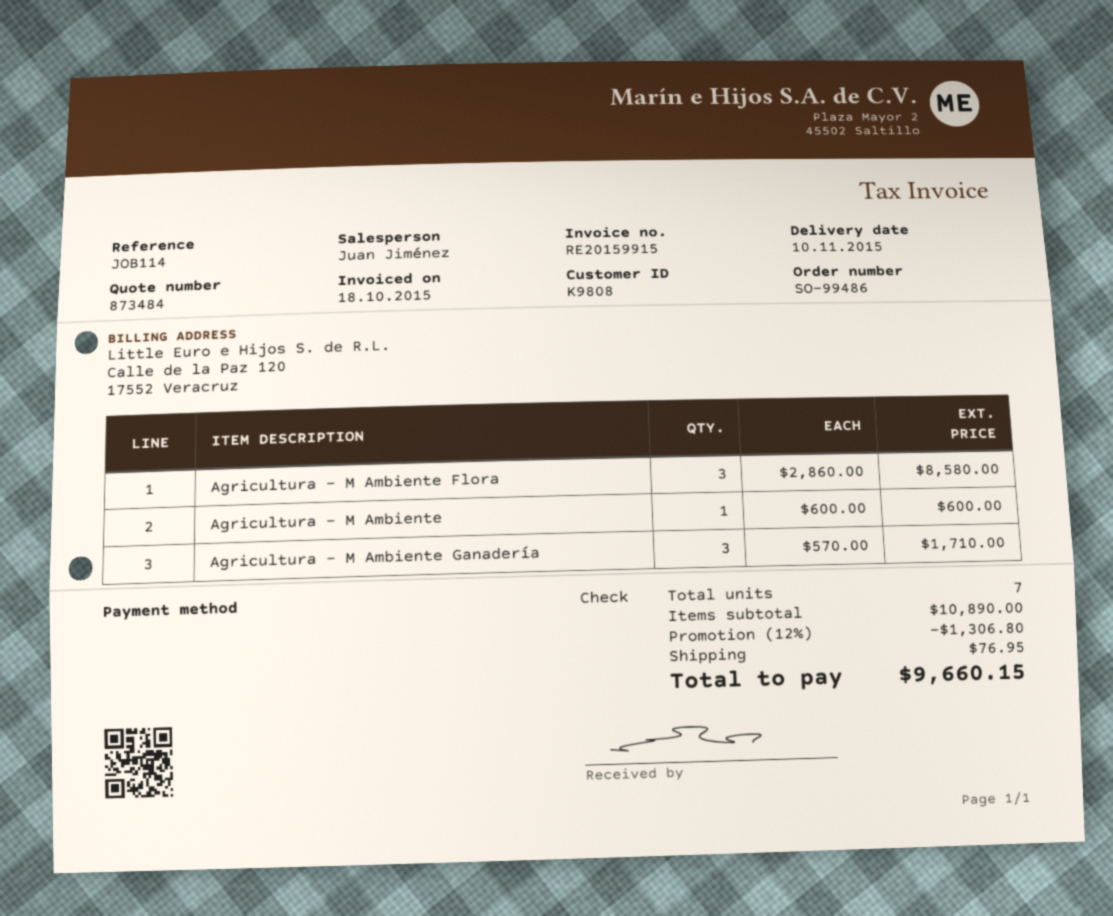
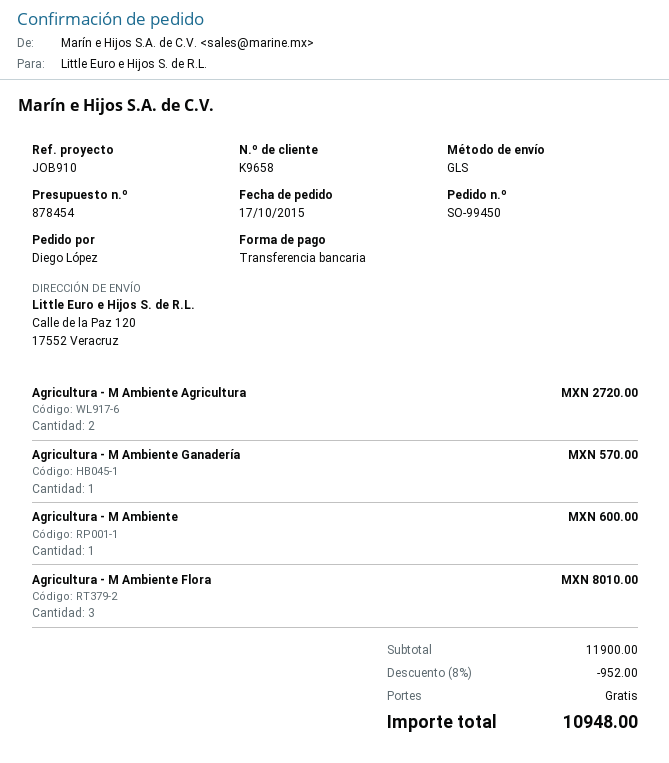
quote number: 873484 -> 878454
order number: SO-99486 -> SO-99450
customer number: K9808 -> K9658
reference: JOB114 -> JOB910
payment method: cheque -> bank transfer
Agricultura - M Ambiente Flora: 3 for 8580.00 -> 3 for 8010.00
Agricultura - M Ambiente Ganadería: 3 for 1710.00 -> 1 for 570.00
Agricultura - M Ambiente Agricultura: none -> 2 for 2720.00
subtotal: 10890.00 -> 11900.00
discount: 12% = 1306.80 -> 8% = 952.00
shipping: 76.95 -> 0.00
total: 9660.15 -> 10948.00

